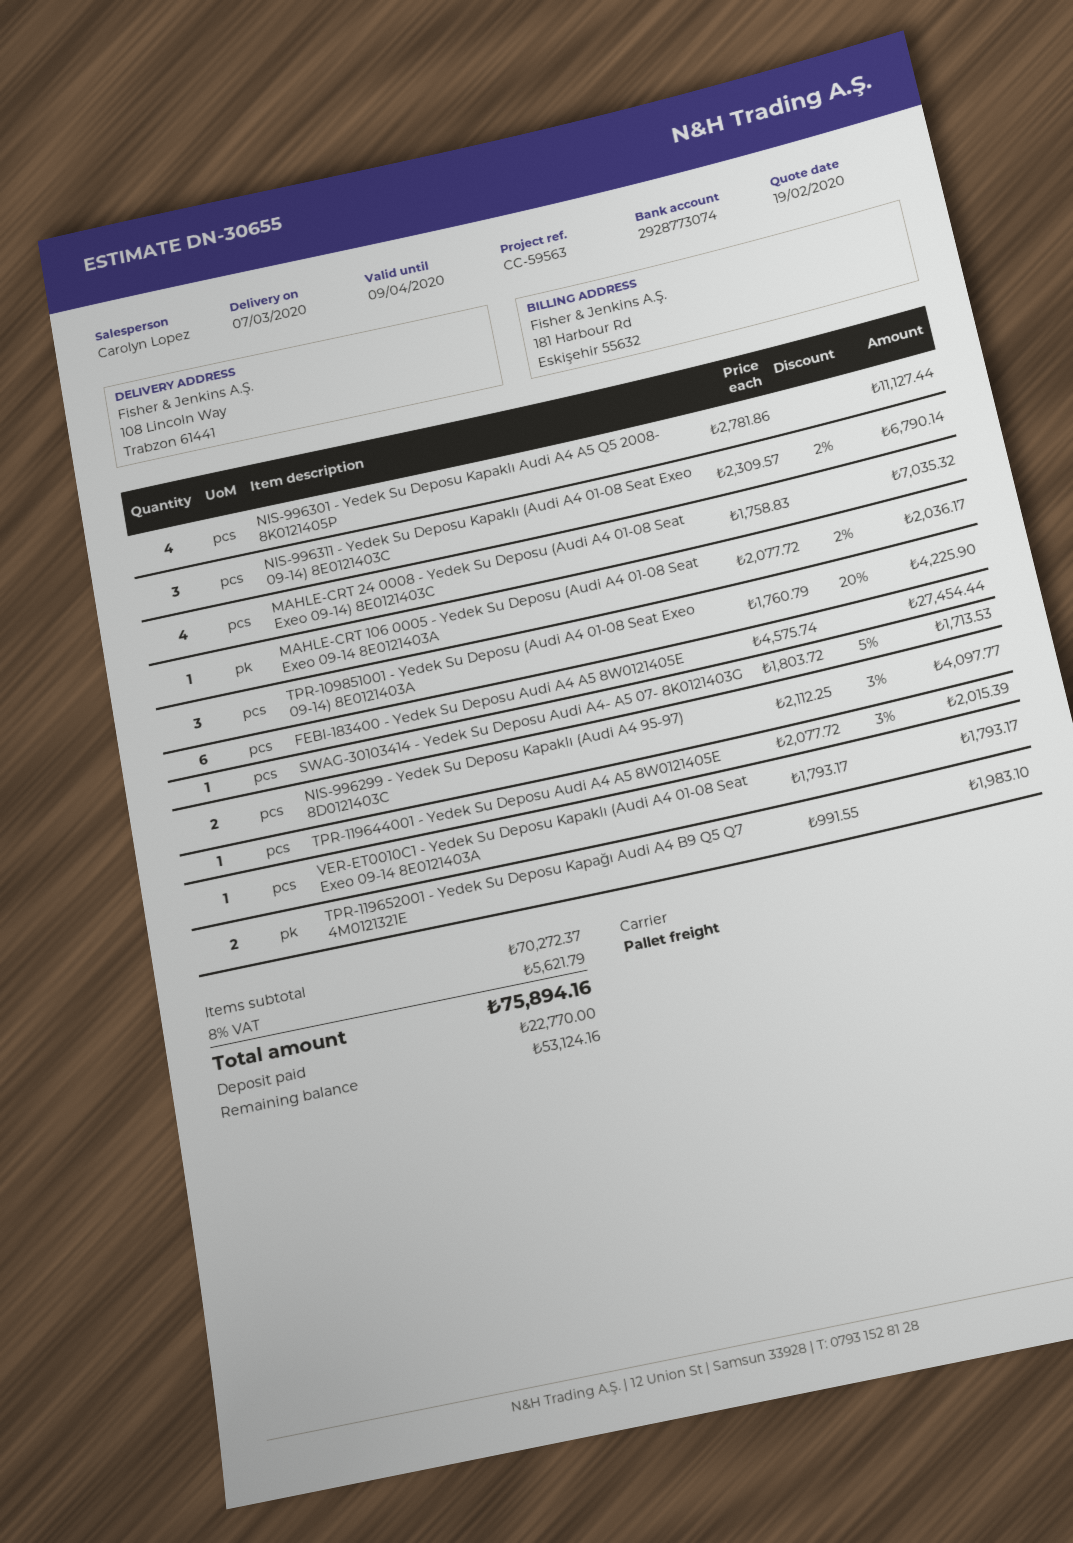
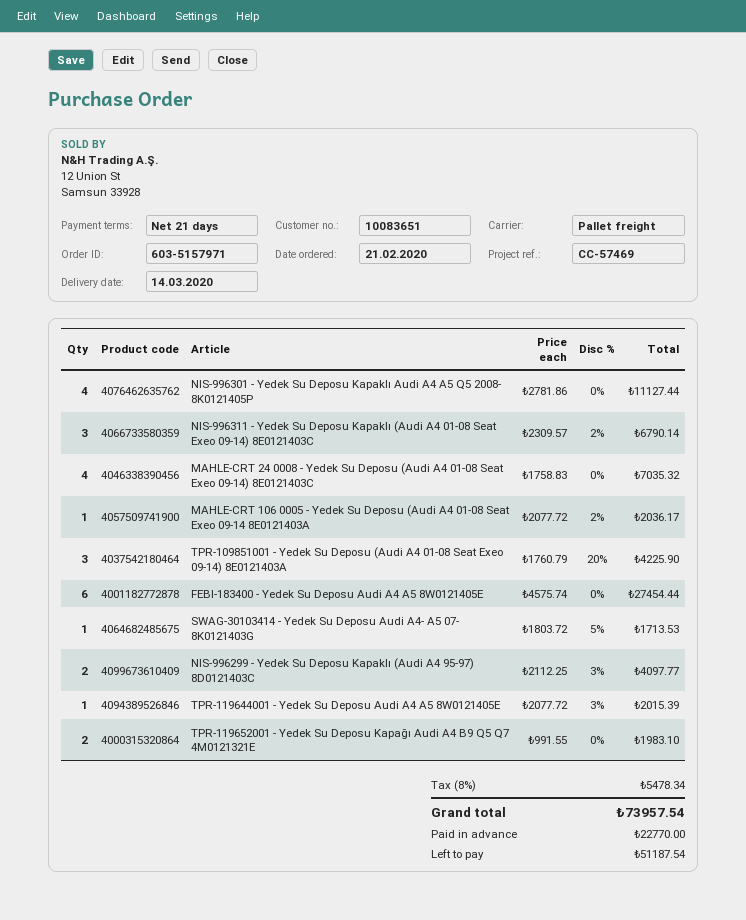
delivery date: 2020-03-07 -> 2020-03-14
reference: CC-59563 -> CC-57469
VER-ET0010C1 - Yedek Su Deposu Kapaklı (Audi A4 01-08 Seat Exeo 09-14 8E0121403A: 1 x 1793.17 = 1793.17 -> none
tax: 8% = 5621.79 -> 8% = 5478.34
total: 75894.16 -> 73957.54
balance: 53124.16 -> 51187.54

